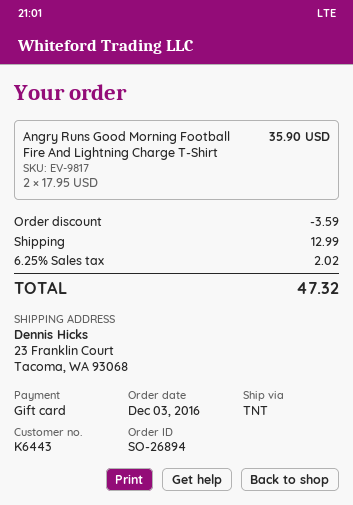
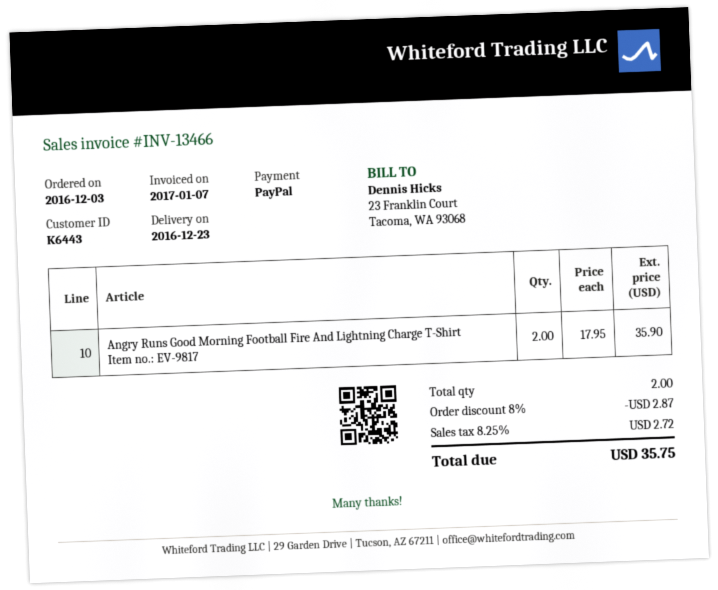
payment method: gift card -> PayPal
discount: 3.59 -> 2.87
shipping: 12.99 -> none
tax: 6.25% = 2.02 -> 8.25% = 2.72
total: 47.32 -> 35.75

